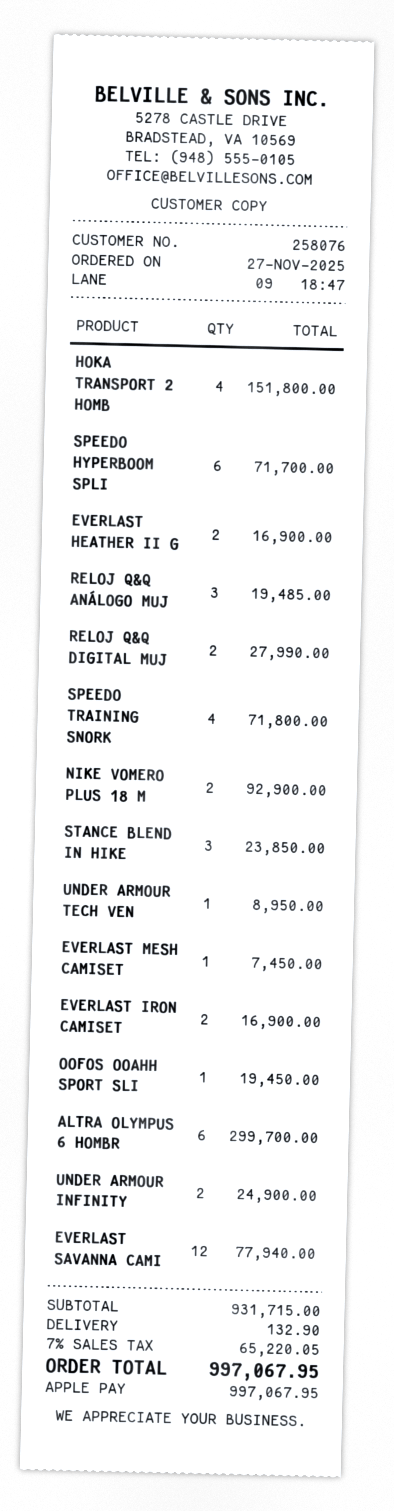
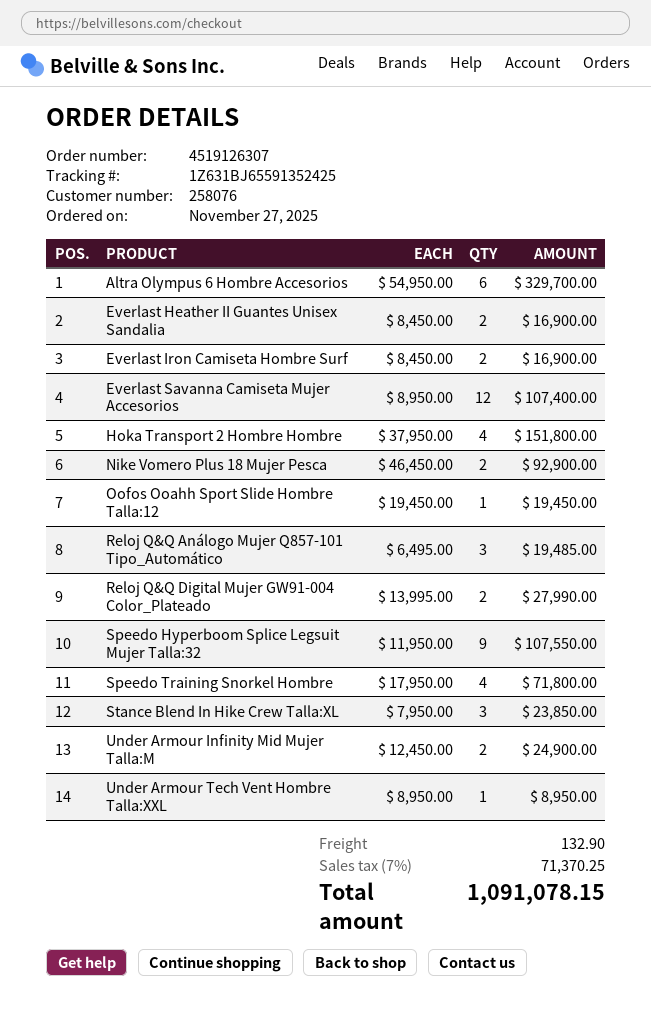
SPEEDO HYPERBOOM SPLI: 6 for 71700.00 -> 9 for 107550.00
EVERLAST MESH CAMISET: 1 for 7450.00 -> none
ALTRA OLYMPUS 6 HOMBR: 6 for 299700.00 -> 6 for 329700.00
EVERLAST SAVANNA CAMI: 12 for 77940.00 -> 12 for 107400.00
tax: 7% = 65220.05 -> 7% = 71370.25
total: 997067.95 -> 1091078.15

